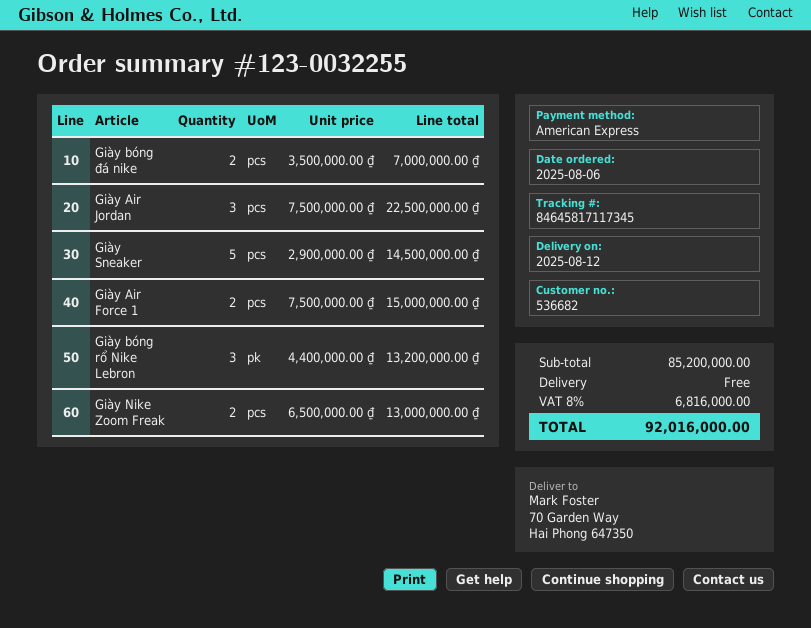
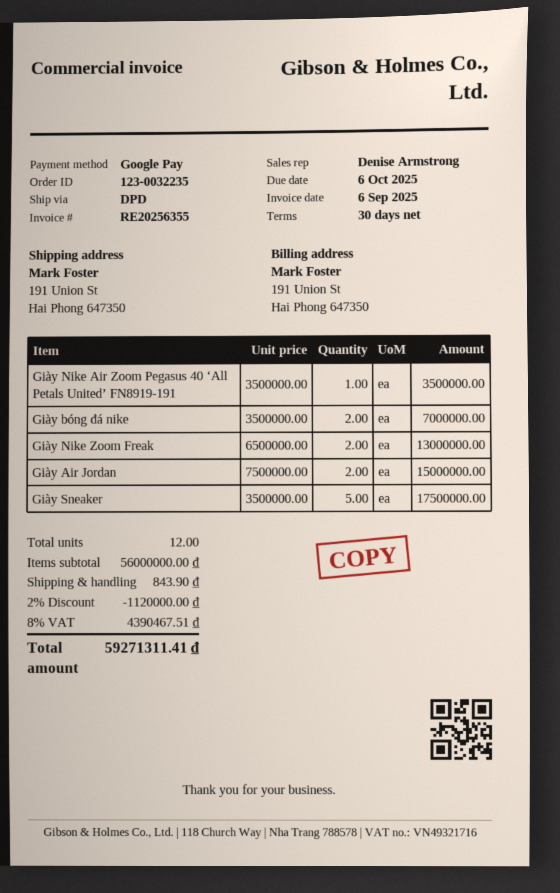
order number: 123-0032255 -> 123-0032235
payment method: American Express -> Google Pay
ship to: 70 Garden Way, Hai Phong 647350 -> 191 Union St, Hai Phong 647350
Giày Air Jordan: 3 x 7500000.00 = 22500000.00 -> 2 x 7500000.00 = 15000000.00
Giày Sneaker: 5 x 2900000.00 = 14500000.00 -> 5 x 3500000.00 = 17500000.00
Giày Air Force 1: 2 x 7500000.00 = 15000000.00 -> none
Giày bóng rổ Nike Lebron: 3 x 4400000.00 = 13200000.00 -> none
Giày Nike Air Zoom Pegasus 40 ‘All Petals United’ FN8919-191: none -> 1 x 3500000.00 = 3500000.00
subtotal: 85200000.00 -> 56000000.00
discount: none -> 2% = 1120000.00
shipping: 0.00 -> 843.90
tax: 8% = 6816000.00 -> 8% = 4390467.51
total: 92016000.00 -> 59271311.41

